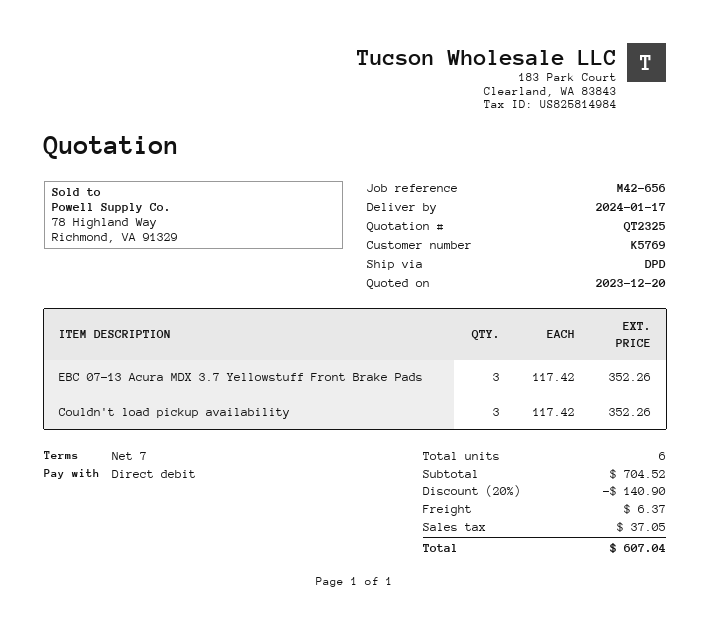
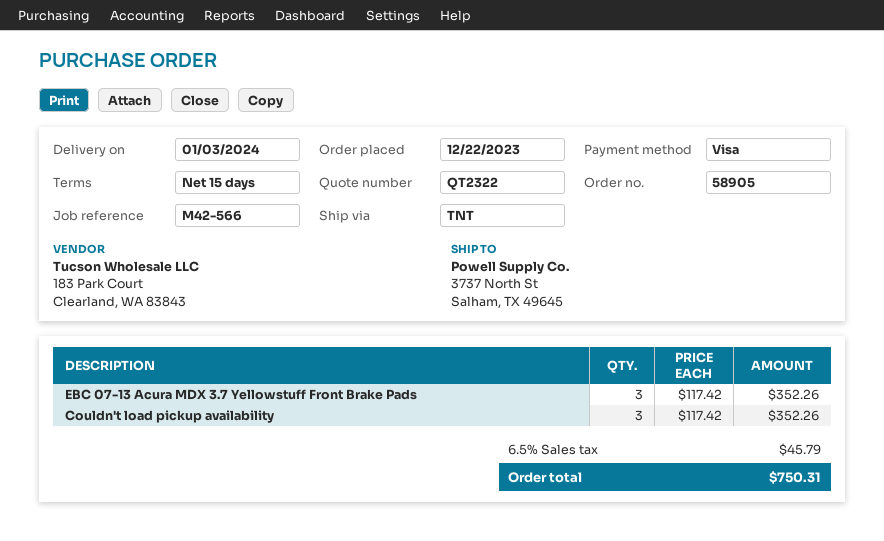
quote number: QT2325 -> QT2322
delivery date: 2024-01-17 -> 2024-01-03
payment terms: 7 days -> 15 days
reference: M42-656 -> M42-566
payment method: direct debit -> Visa
shipping method: DPD -> TNT
discount: 20% = 140.90 -> none
shipping: 6.37 -> none
tax: 37.05 -> 45.79
total: 607.04 -> 750.31

